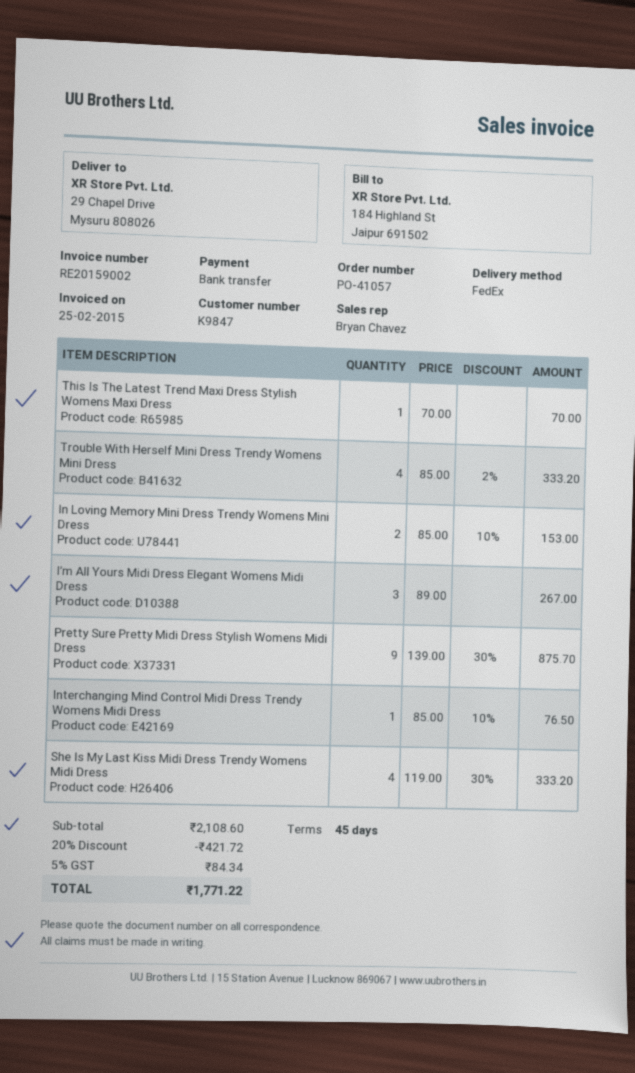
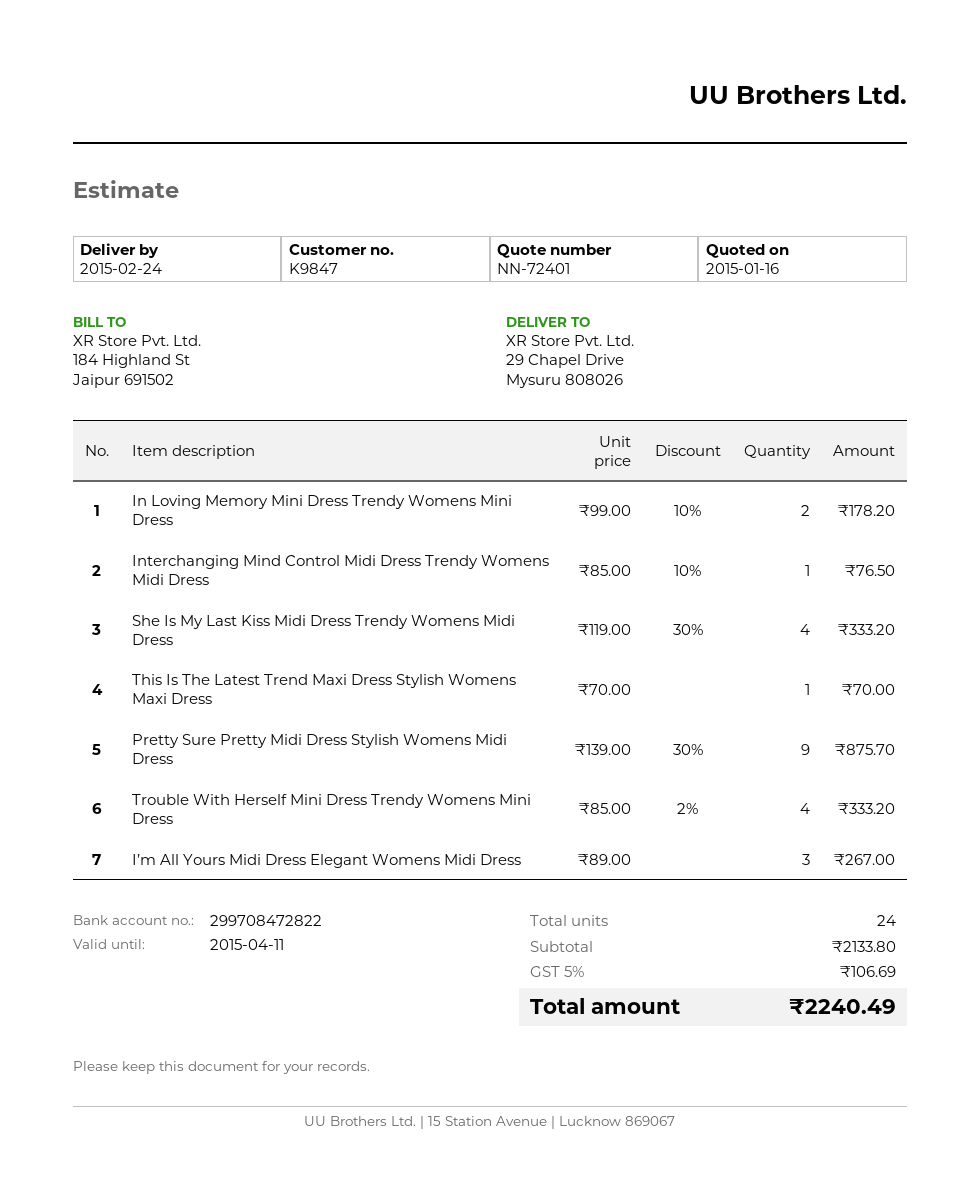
In Loving Memory Mini Dress Trendy Womens Mini Dress: 2 x 85.00 - 10% = 153.00 -> 2 x 99.00 - 10% = 178.20
subtotal: 2108.60 -> 2133.80
discount: 20% = 421.72 -> none
tax: 5% = 84.34 -> 5% = 106.69
total: 1771.22 -> 2240.49

